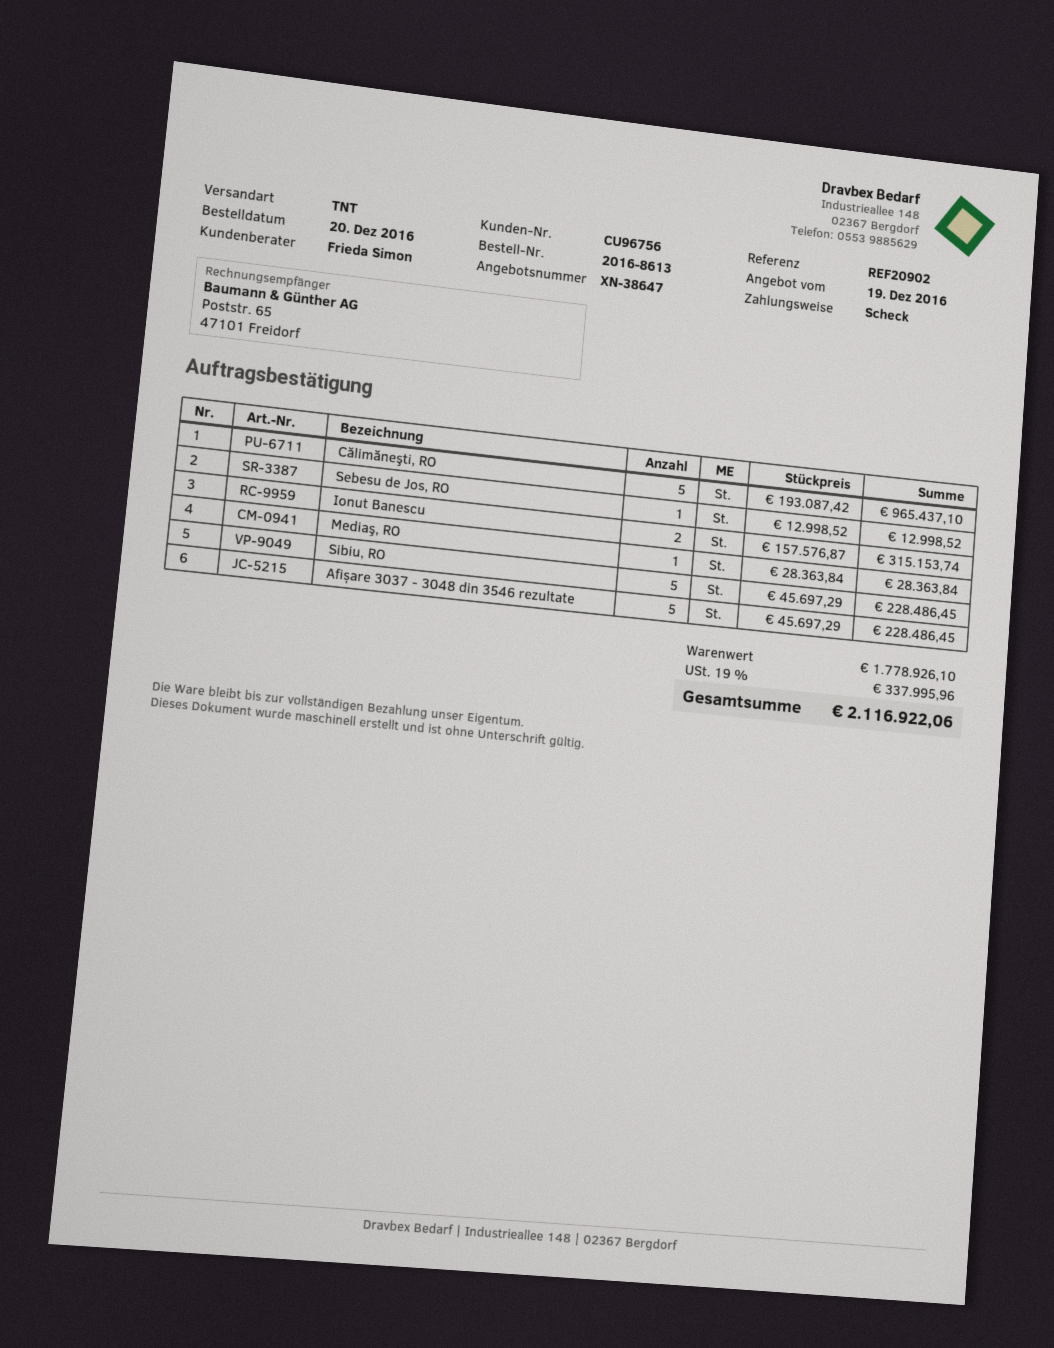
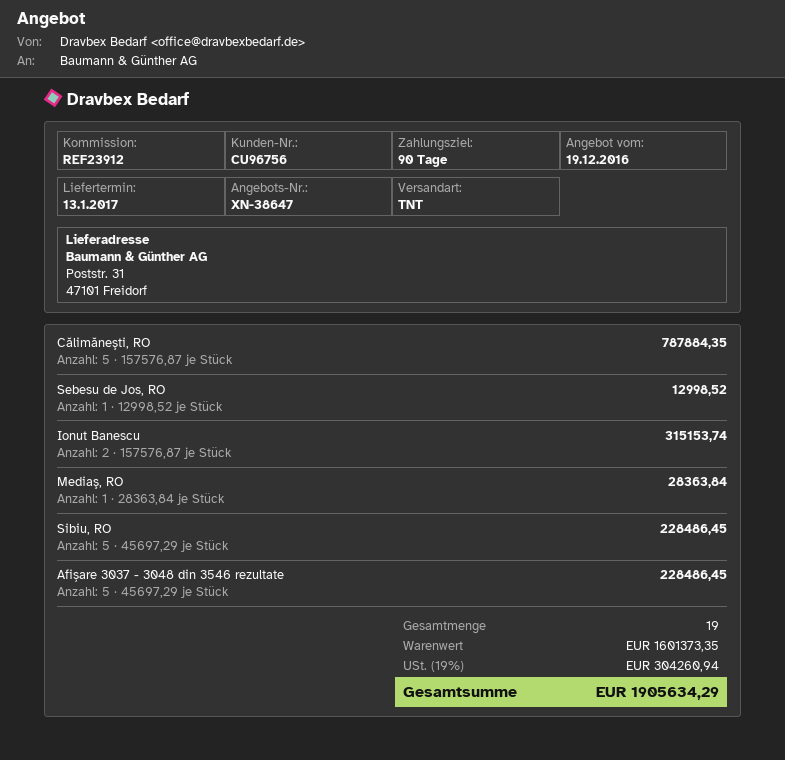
reference: REF20902 -> REF23912
Călimăneşti, RO: 5 x 193087.42 = 965437.10 -> 5 x 157576.87 = 787884.35
subtotal: 1778926.10 -> 1601373.35
tax: 19% = 337995.96 -> 19% = 304260.94
total: 2116922.06 -> 1905634.29

